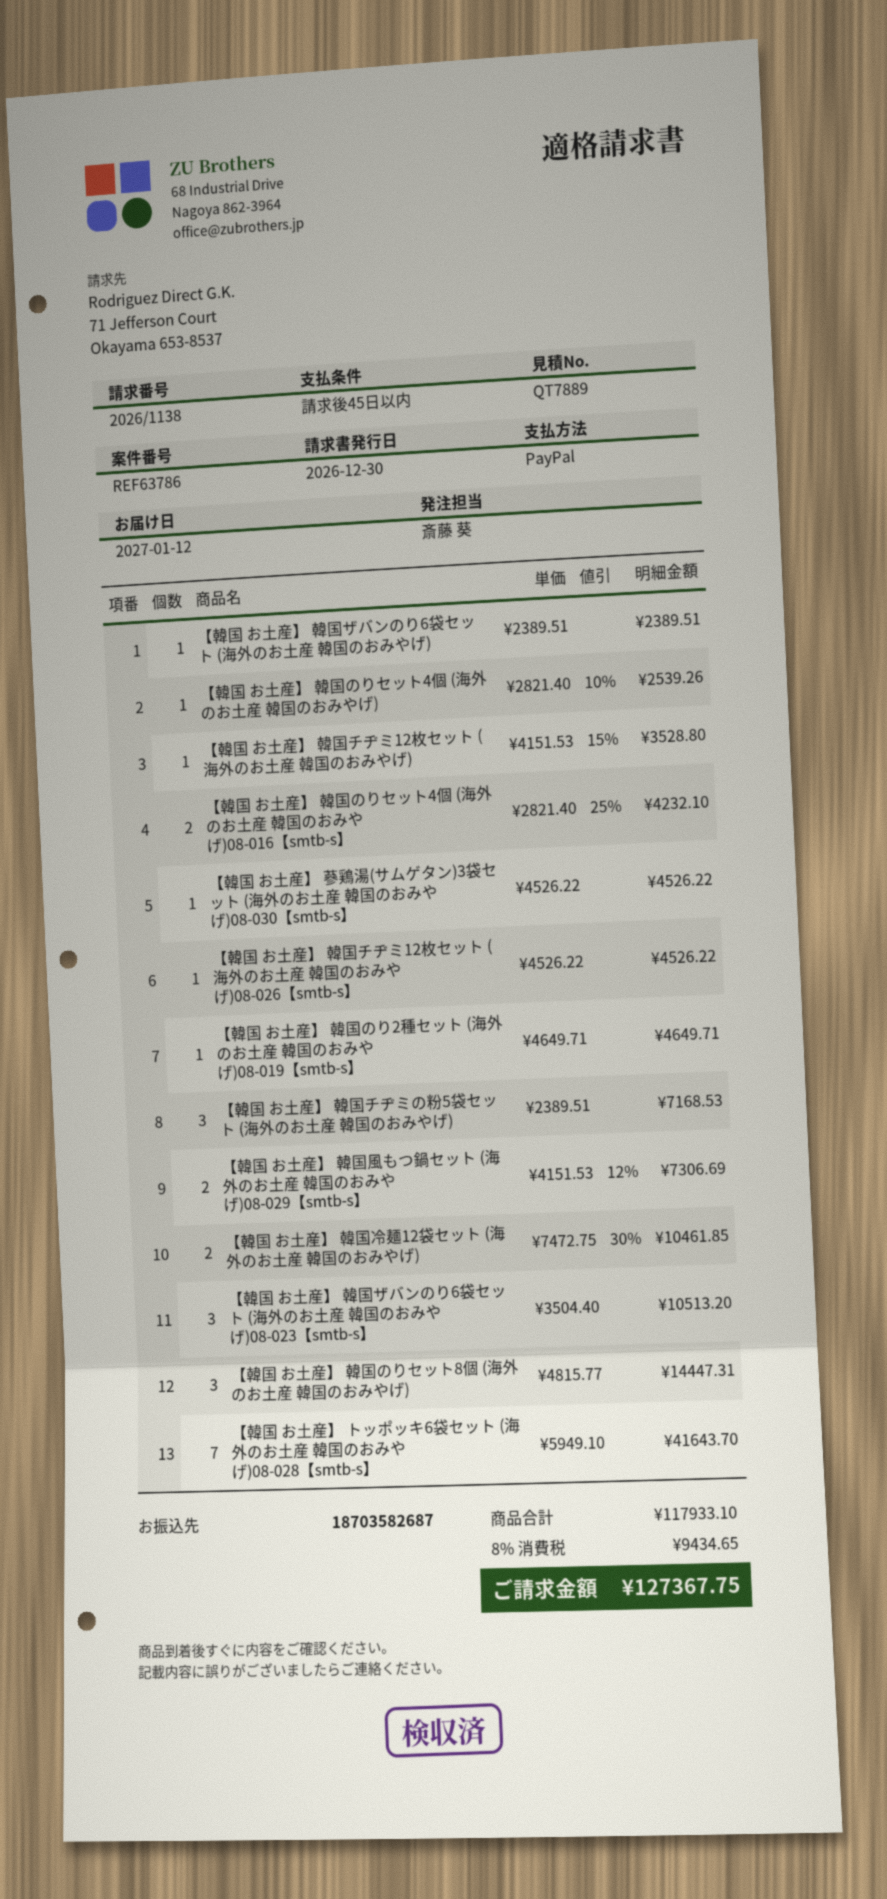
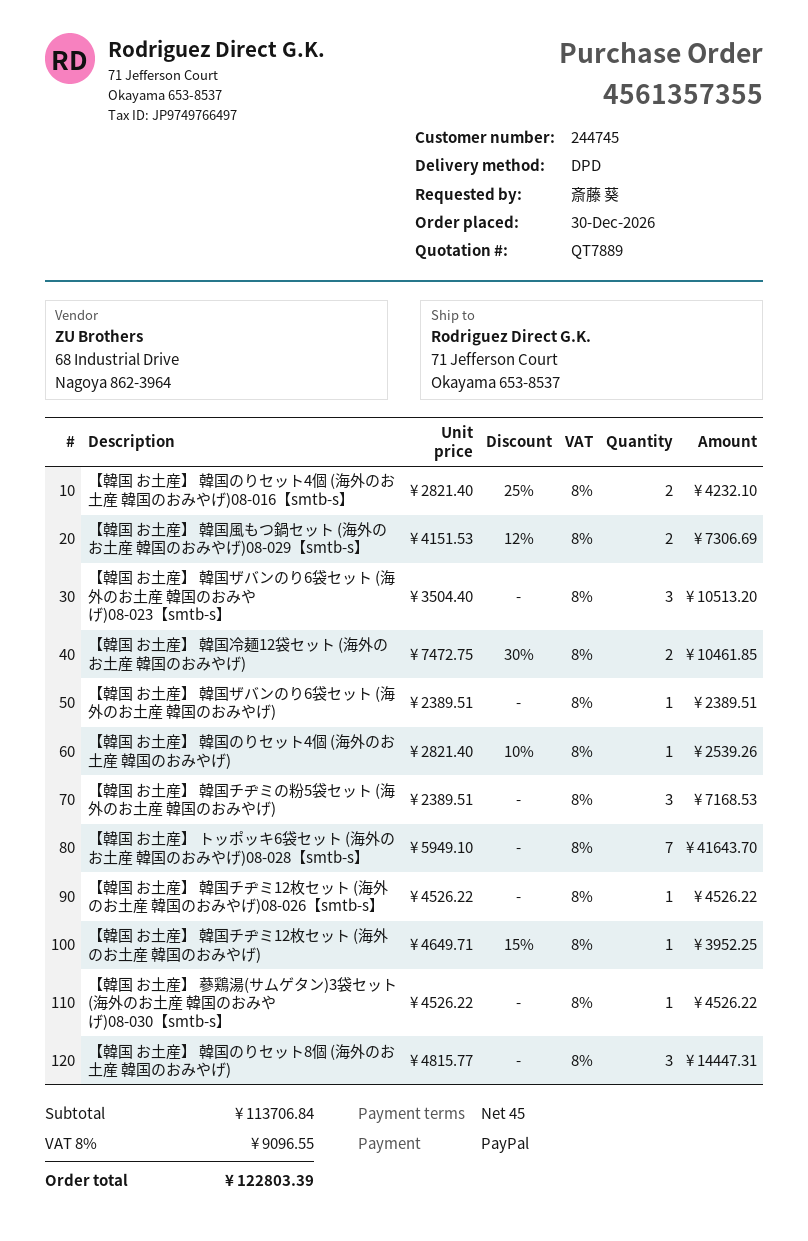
【韓国 お土産】 韓国チヂミ12枚セット (海外のお土産 韓国のおみやげ): 1 x 4151.53 - 15% = 3528.80 -> 1 x 4649.71 - 15% = 3952.25
【韓国 お土産】 韓国のり2種セット (海外のお土産 韓国のおみやげ)08-019【smtb-s】: 1 x 4649.71 = 4649.71 -> none
subtotal: 117933.10 -> 113706.84
tax: 8% = 9434.65 -> 8% = 9096.55
total: 127367.75 -> 122803.39

